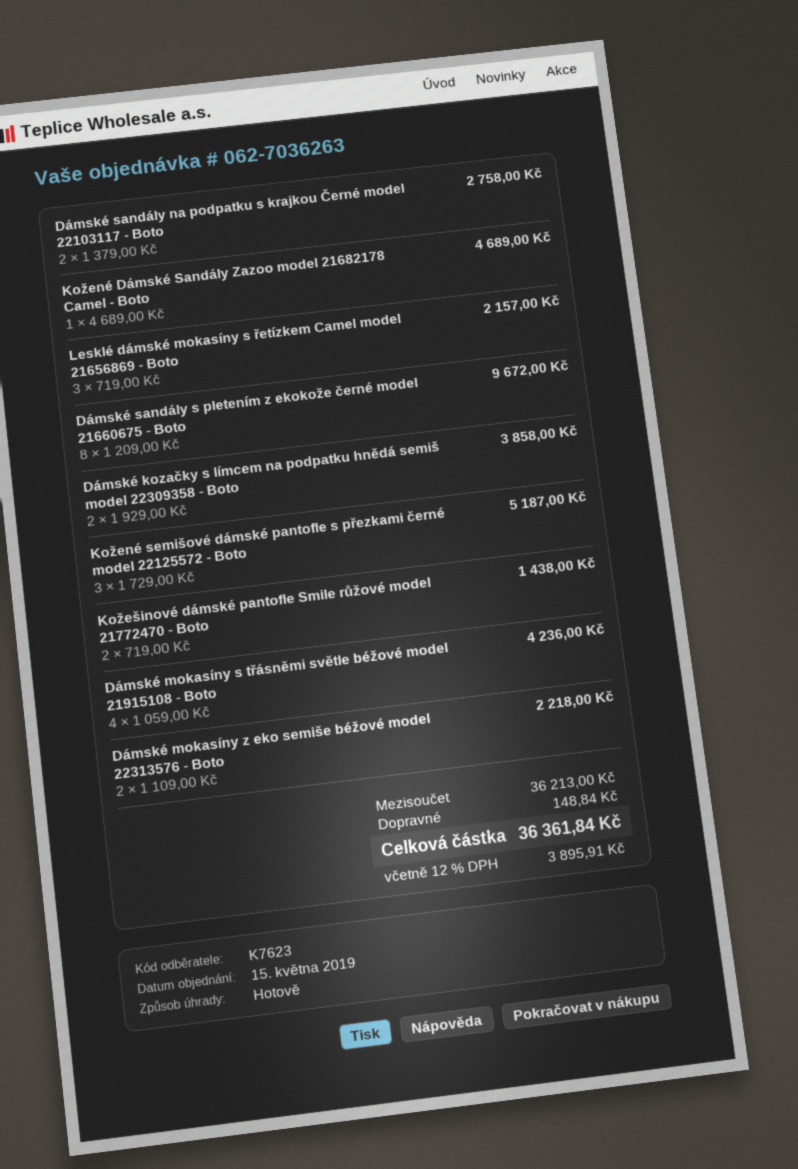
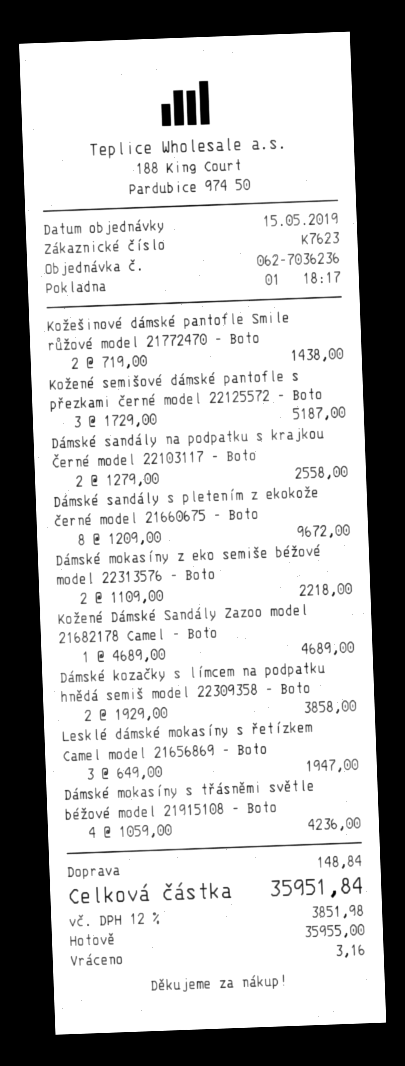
order number: 062-7036263 -> 062-7036236
Dámské sandály na podpatku s krajkou Černé model 22103117 - Boto: 2 x 1379.00 = 2758.00 -> 2 x 1279.00 = 2558.00
Lesklé dámské mokasíny s řetízkem Camel model 21656869 - Boto: 3 x 719.00 = 2157.00 -> 3 x 649.00 = 1947.00
tax: 12% = 3895.91 -> 12% = 3851.98
total: 36361.84 -> 35951.84

